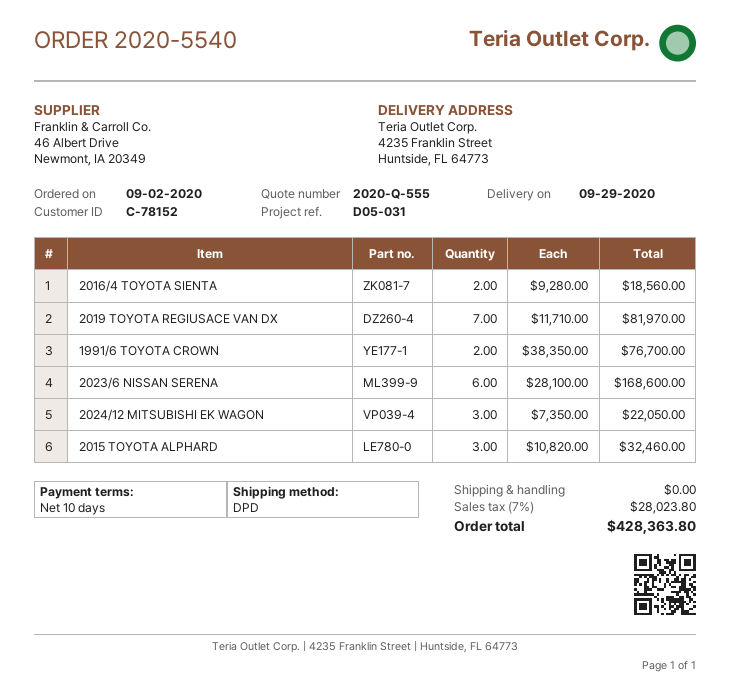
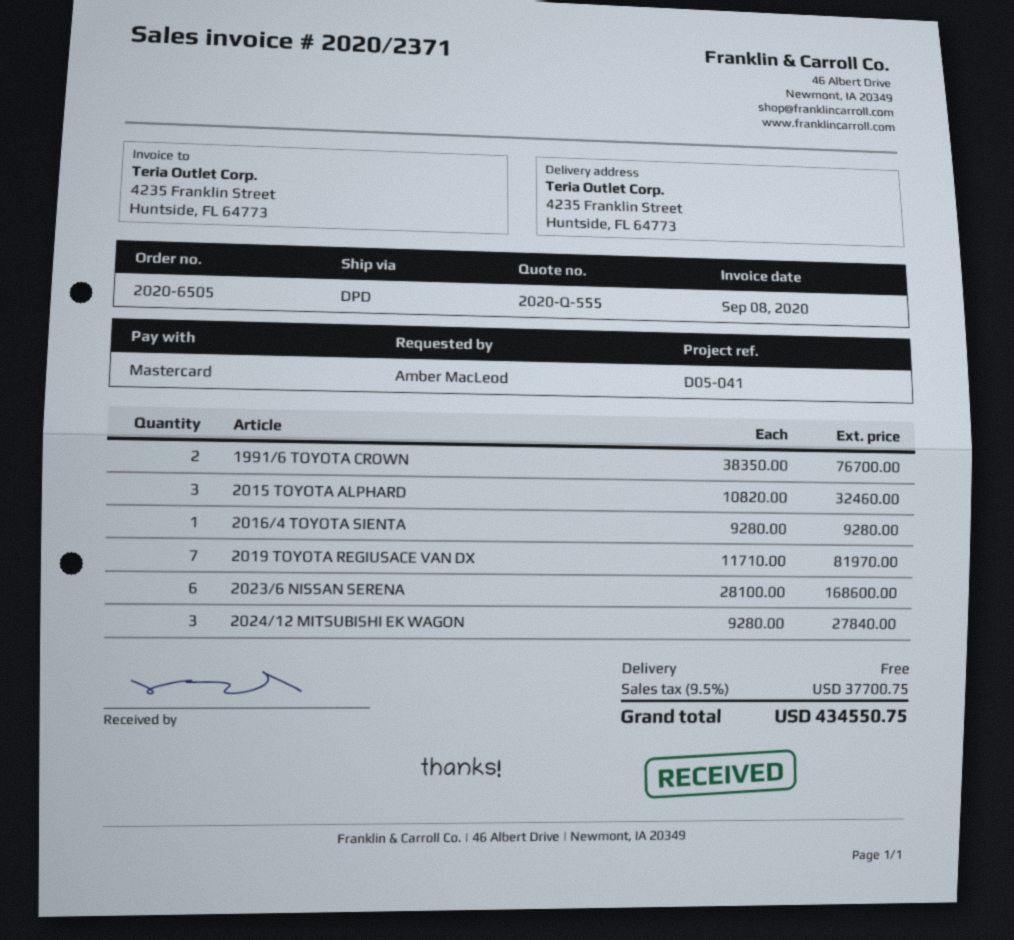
order number: 2020-5540 -> 2020-6505
reference: D05-031 -> D05-041
2016/4 TOYOTA SIENTA: 2 x 9280.00 = 18560.00 -> 1 x 9280.00 = 9280.00
2024/12 MITSUBISHI EK WAGON: 3 x 7350.00 = 22050.00 -> 3 x 9280.00 = 27840.00
tax: 7% = 28023.80 -> 9.5% = 37700.75
total: 428363.80 -> 434550.75

